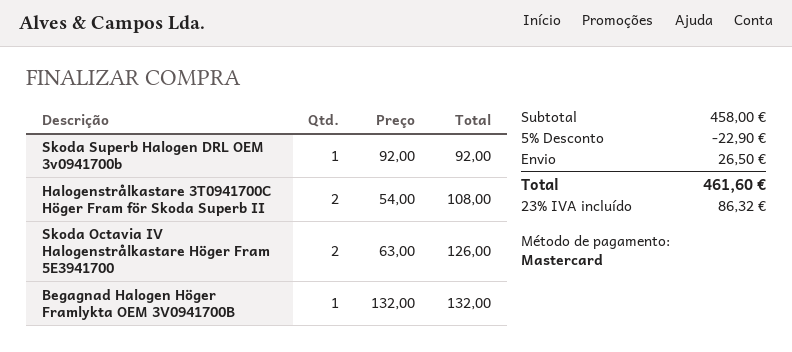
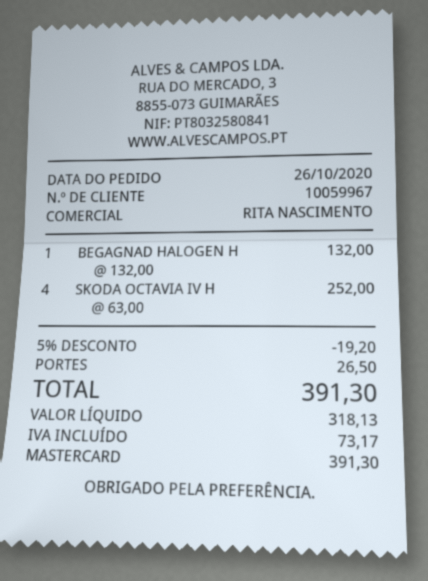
Skoda Superb Halogen DRL OEM 3v0941700b: 1 x 92.00 = 92.00 -> none
Halogenstrålkastare 3T0941700C Höger Fram för Skoda Superb II: 2 x 54.00 = 108.00 -> none
Skoda Octavia IV Halogenstrålkastare Höger Fram 5E3941700: 2 x 63.00 = 126.00 -> 4 x 63.00 = 252.00
discount: 5% = 22.90 -> 5% = 19.20
tax: 86.32 -> 73.17
total: 461.60 -> 391.30

